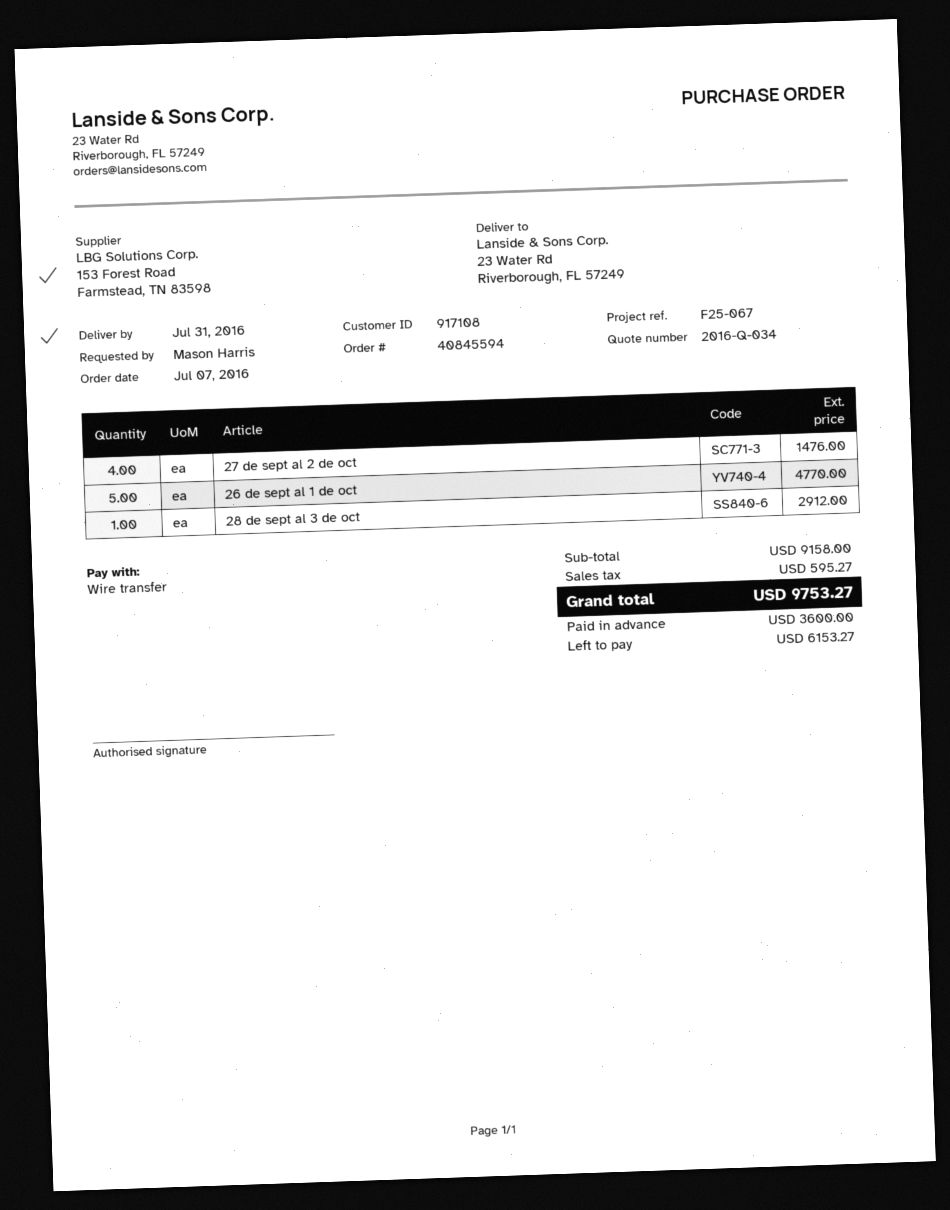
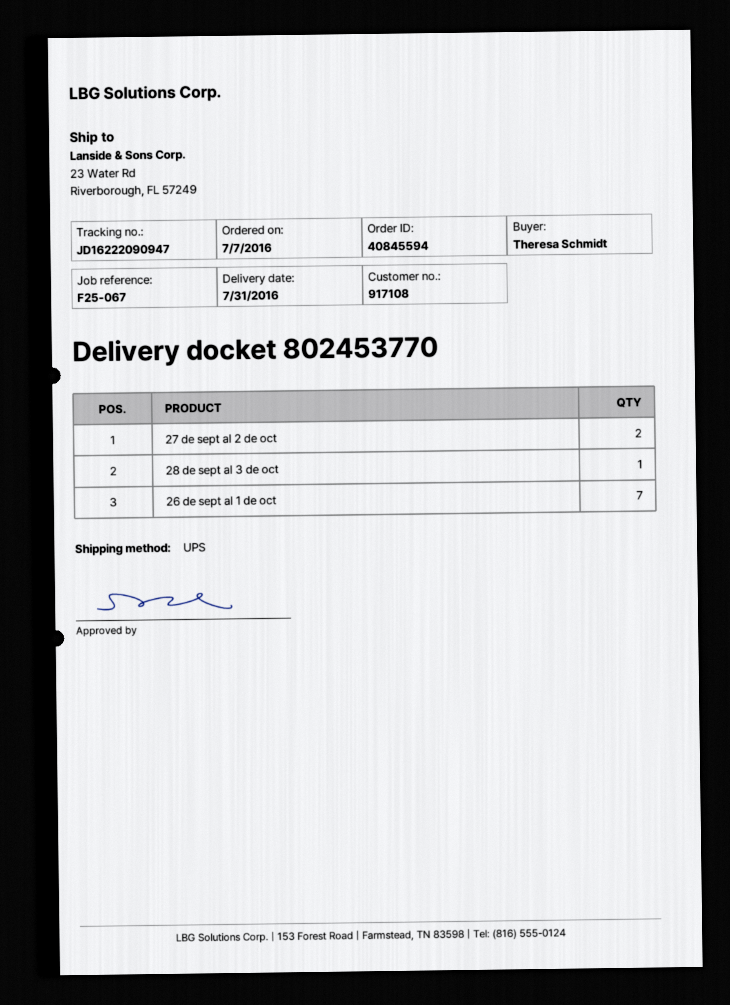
ordered by: Mason Harris -> Theresa Schmidt
27 de sept al 2 de oct: 4 -> 2
26 de sept al 1 de oct: 5 -> 7

